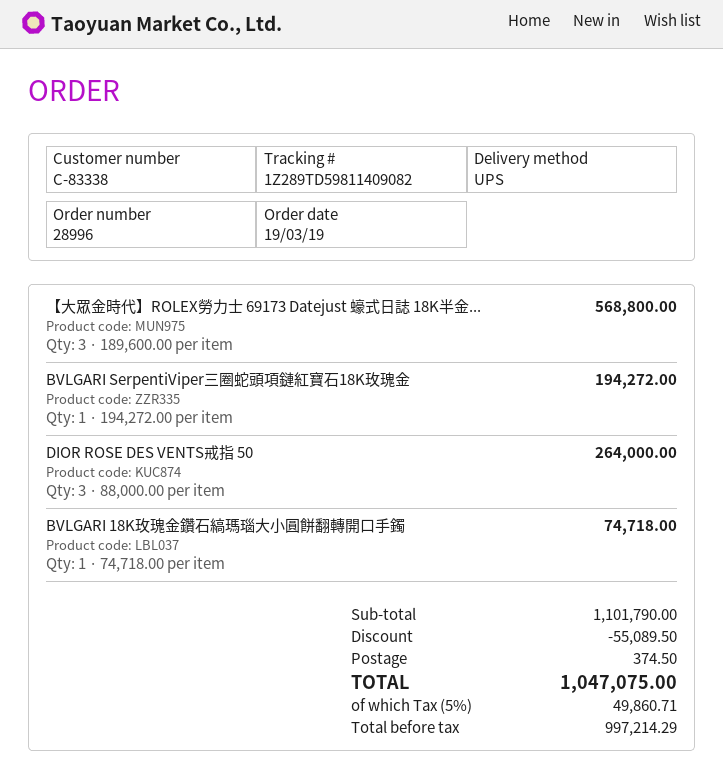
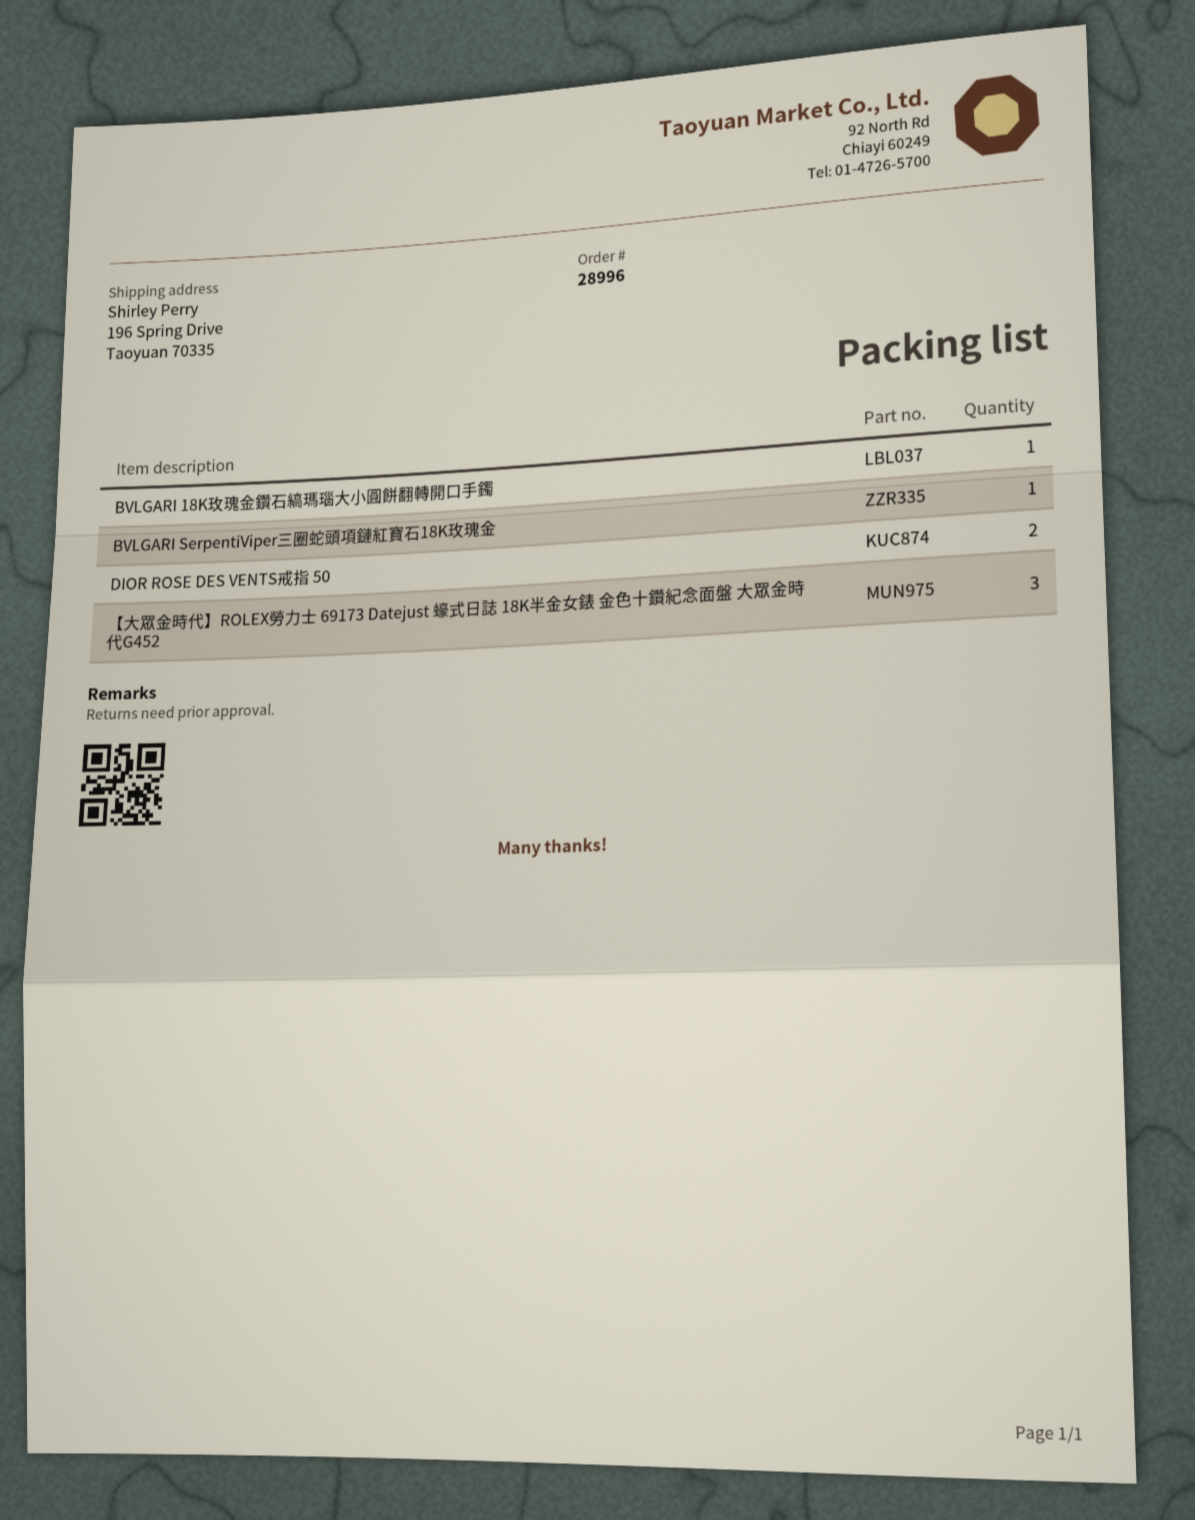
DIOR ROSE DES VENTS戒指 50: 3 -> 2

